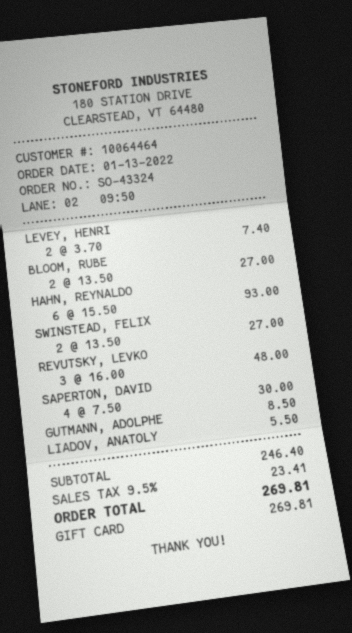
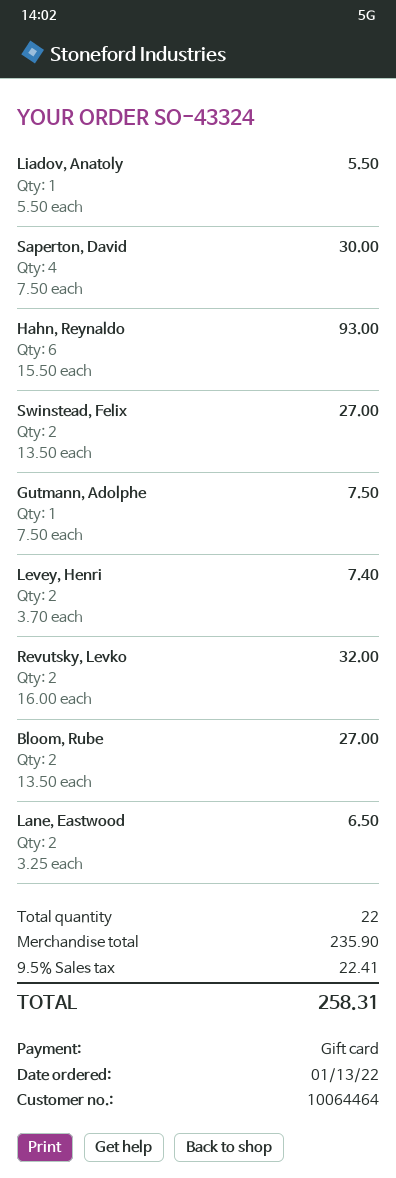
REVUTSKY, LEVKO: 3 x 16.00 = 48.00 -> 2 x 16.00 = 32.00
GUTMANN, ADOLPHE: 1 x 8.50 = 8.50 -> 1 x 7.50 = 7.50
Lane, Eastwood: none -> 2 x 3.25 = 6.50
subtotal: 246.40 -> 235.90
tax: 9.5% = 23.41 -> 9.5% = 22.41
total: 269.81 -> 258.31

